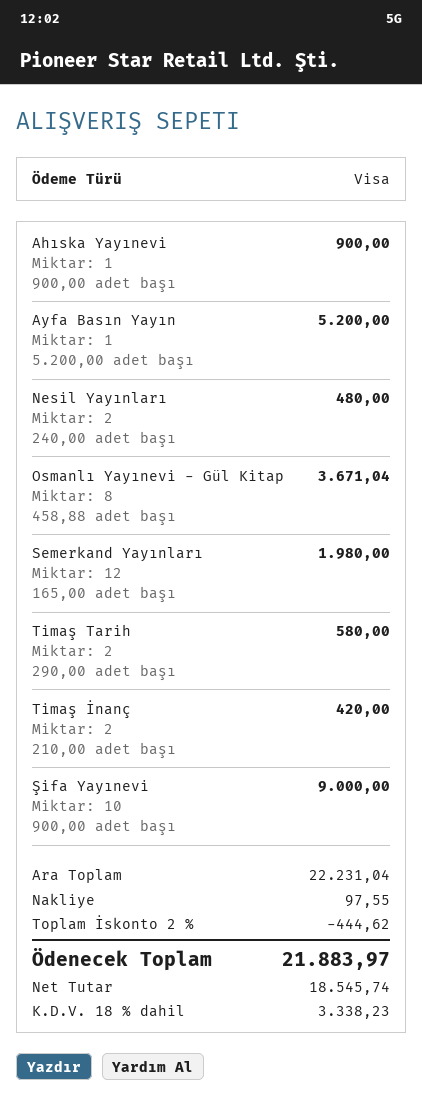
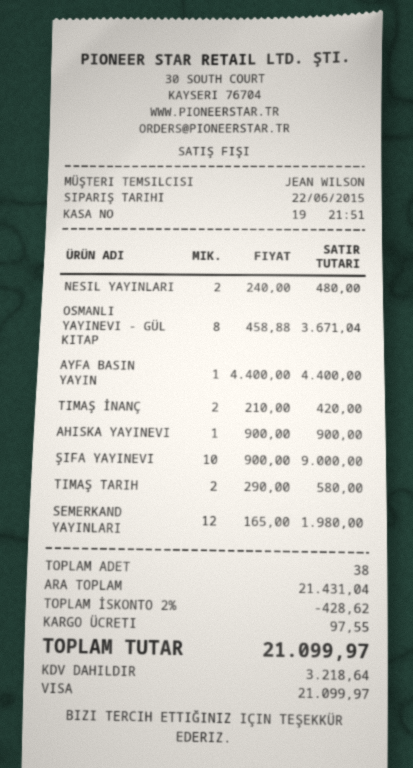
Ayfa Basın Yayın: 1 x 5200.00 = 5200.00 -> 1 x 4400.00 = 4400.00
subtotal: 22231.04 -> 21431.04
discount: 2% = 444.62 -> 2% = 428.62
tax: 3338.23 -> 3218.64
total: 21883.97 -> 21099.97

